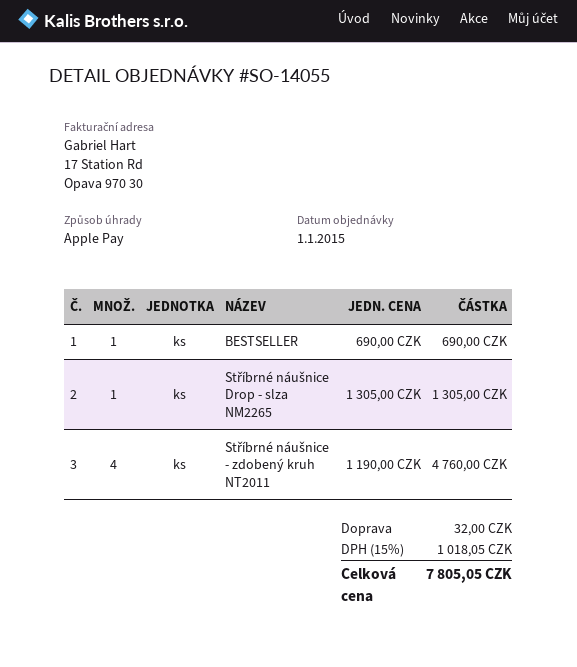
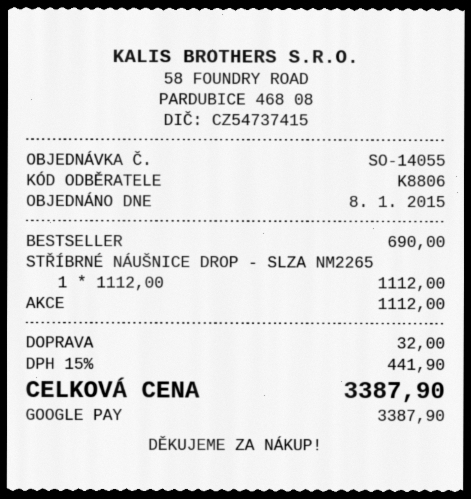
order date: 2015-01-01 -> 2015-01-08
payment method: Apple Pay -> Google Pay
Stříbrné náušnice Drop - slza NM2265: 1 x 1305.00 = 1305.00 -> 1 x 1112.00 = 1112.00
Stříbrné náušnice - zdobený kruh NT2011: 4 x 1190.00 = 4760.00 -> none
AKCE: none -> 1 x 1112.00 = 1112.00
tax: 15% = 1018.05 -> 15% = 441.90
total: 7805.05 -> 3387.90

